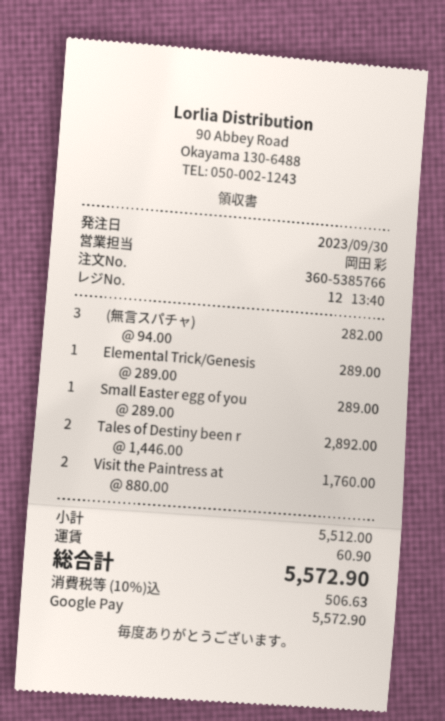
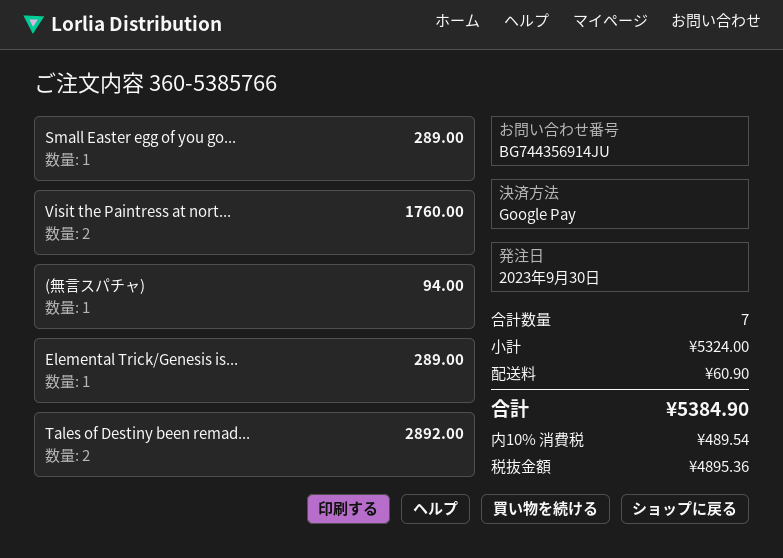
(無言スパチャ): 3 for 282.00 -> 1 for 94.00
subtotal: 5512.00 -> 5324.00
tax: 10% = 506.63 -> 10% = 489.54
total: 5572.90 -> 5384.90

